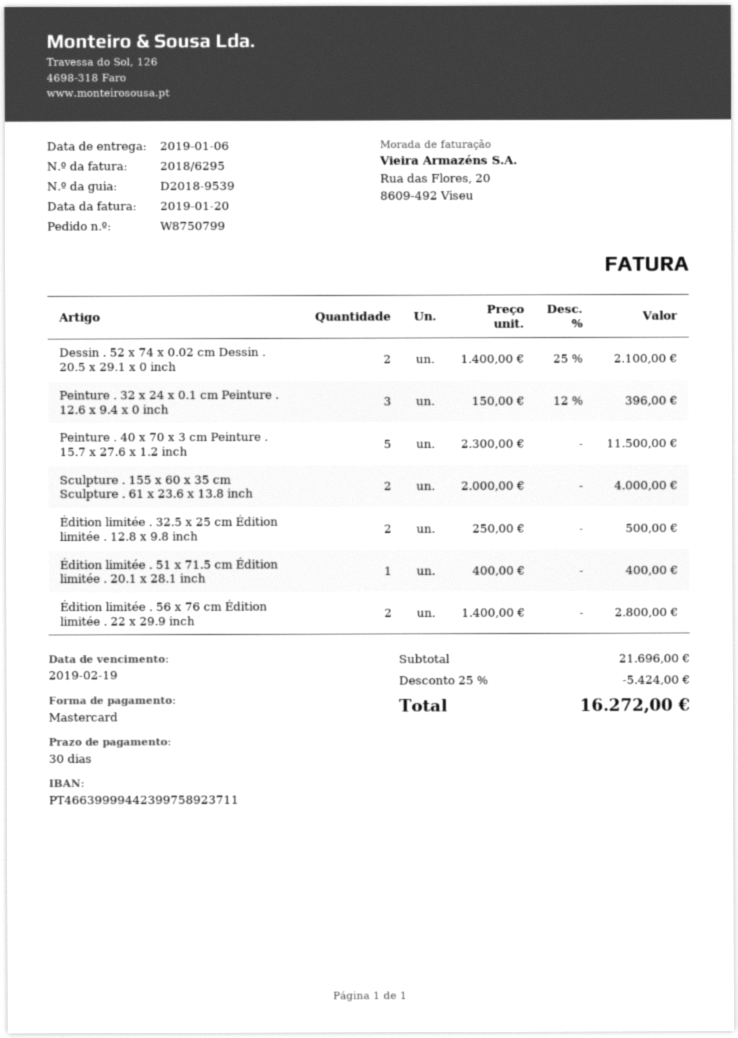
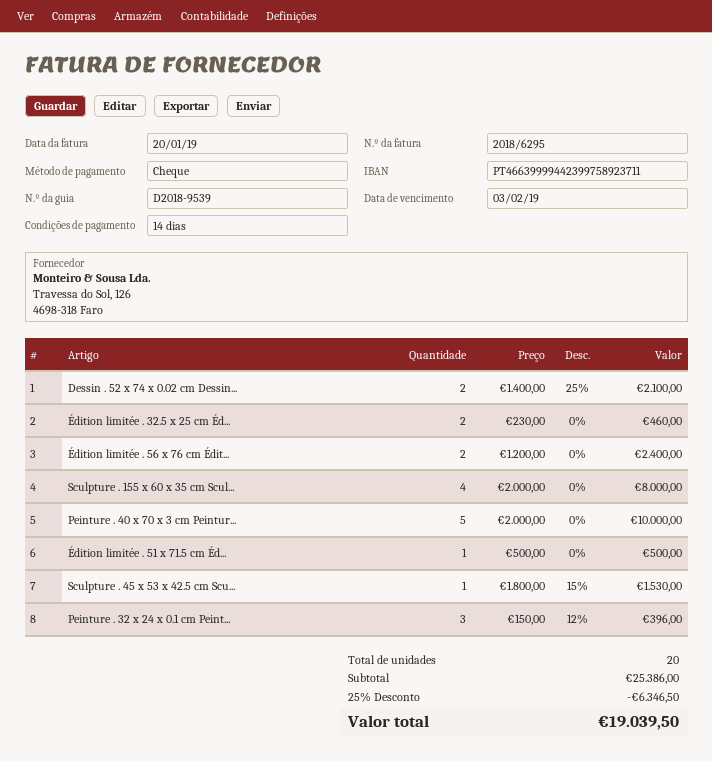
payment terms: 30 days -> 14 days
due date: 2019-02-19 -> 2019-02-03
payment method: Mastercard -> cheque
Peinture . 40 x 70 x 3 cm Peinture . 15.7 x 27.6 x 1.2 inch: 5 x 2300.00 = 11500.00 -> 5 x 2000.00 = 10000.00
Sculpture . 155 x 60 x 35 cm Sculpture . 61 x 23.6 x 13.8 inch: 2 x 2000.00 = 4000.00 -> 4 x 2000.00 = 8000.00
Édition limitée . 32.5 x 25 cm Édition limitée . 12.8 x 9.8 inch: 2 x 250.00 = 500.00 -> 2 x 230.00 = 460.00
Édition limitée . 51 x 71.5 cm Édition limitée . 20.1 x 28.1 inch: 1 x 400.00 = 400.00 -> 1 x 500.00 = 500.00
Édition limitée . 56 x 76 cm Édition limitée . 22 x 29.9 inch: 2 x 1400.00 = 2800.00 -> 2 x 1200.00 = 2400.00
Sculpture . 45 x 53 x 42.5 cm Scu...: none -> 1 x 1800.00 - 15% = 1530.00
subtotal: 21696.00 -> 25386.00
discount: 25% = 5424.00 -> 25% = 6346.50
total: 16272.00 -> 19039.50

